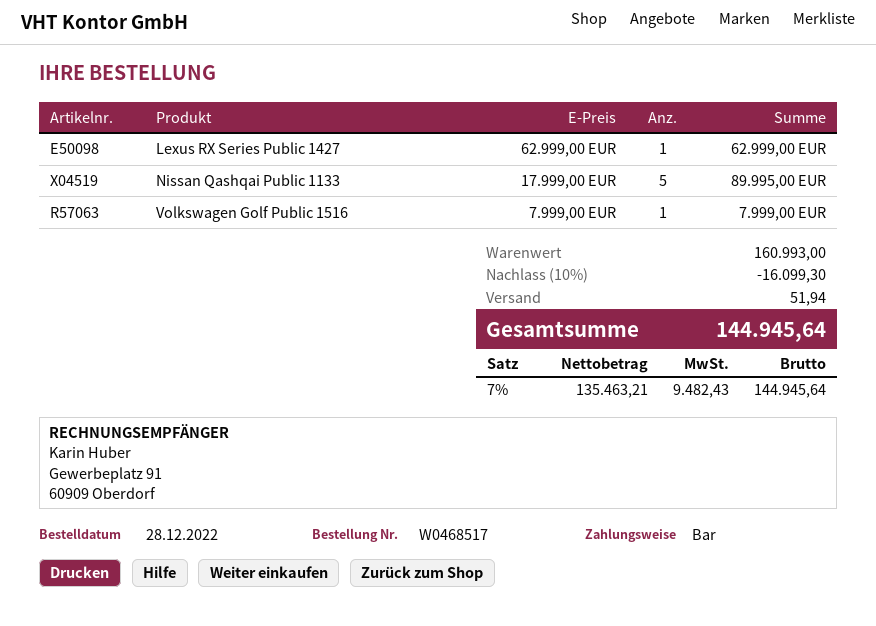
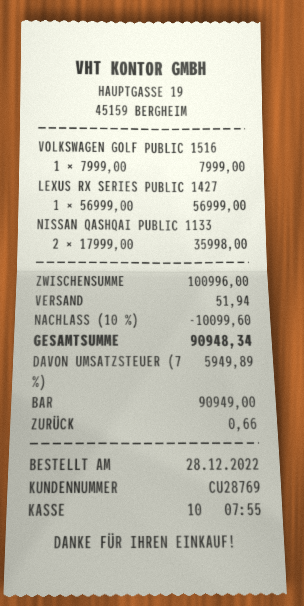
Lexus RX Series Public 1427: 1 x 62999.00 = 62999.00 -> 1 x 56999.00 = 56999.00
Nissan Qashqai Public 1133: 5 x 17999.00 = 89995.00 -> 2 x 17999.00 = 35998.00
subtotal: 160993.00 -> 100996.00
discount: 10% = 16099.30 -> 10% = 10099.60
tax: 7% = 9482.43 -> 7% = 5949.89
total: 144945.64 -> 90948.34

